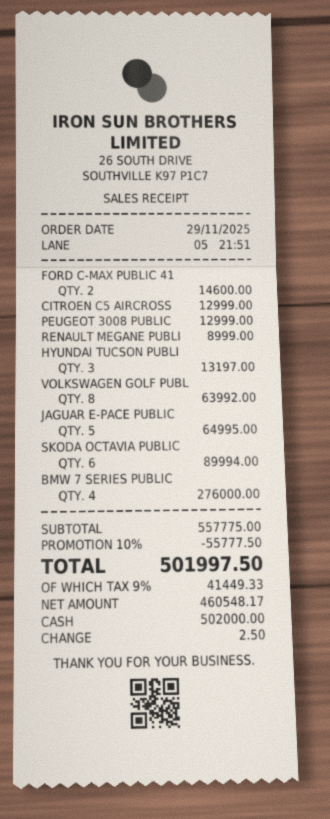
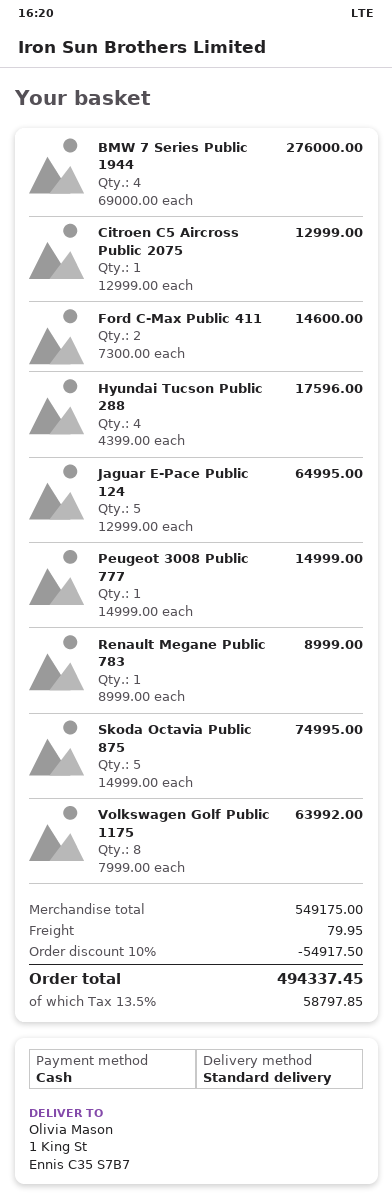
PEUGEOT 3008 PUBLIC: 1 for 12999.00 -> 1 for 14999.00
HYUNDAI TUCSON PUBLI: 3 for 13197.00 -> 4 for 17596.00
SKODA OCTAVIA PUBLIC: 6 for 89994.00 -> 5 for 74995.00
subtotal: 557775.00 -> 549175.00
discount: 10% = 55777.50 -> 10% = 54917.50
shipping: none -> 79.95
tax: 9% = 41449.33 -> 13.5% = 58797.85
total: 501997.50 -> 494337.45

